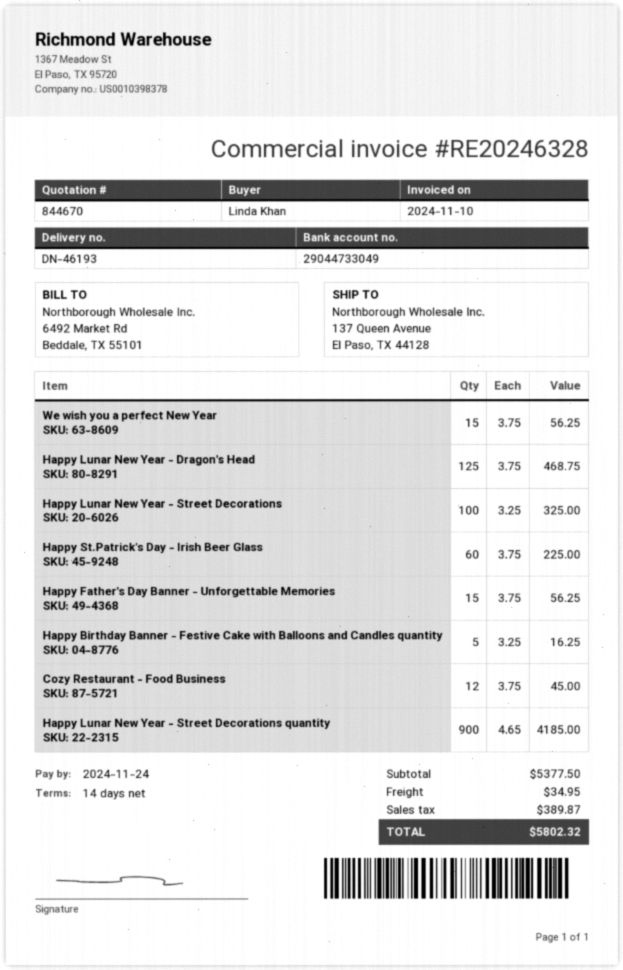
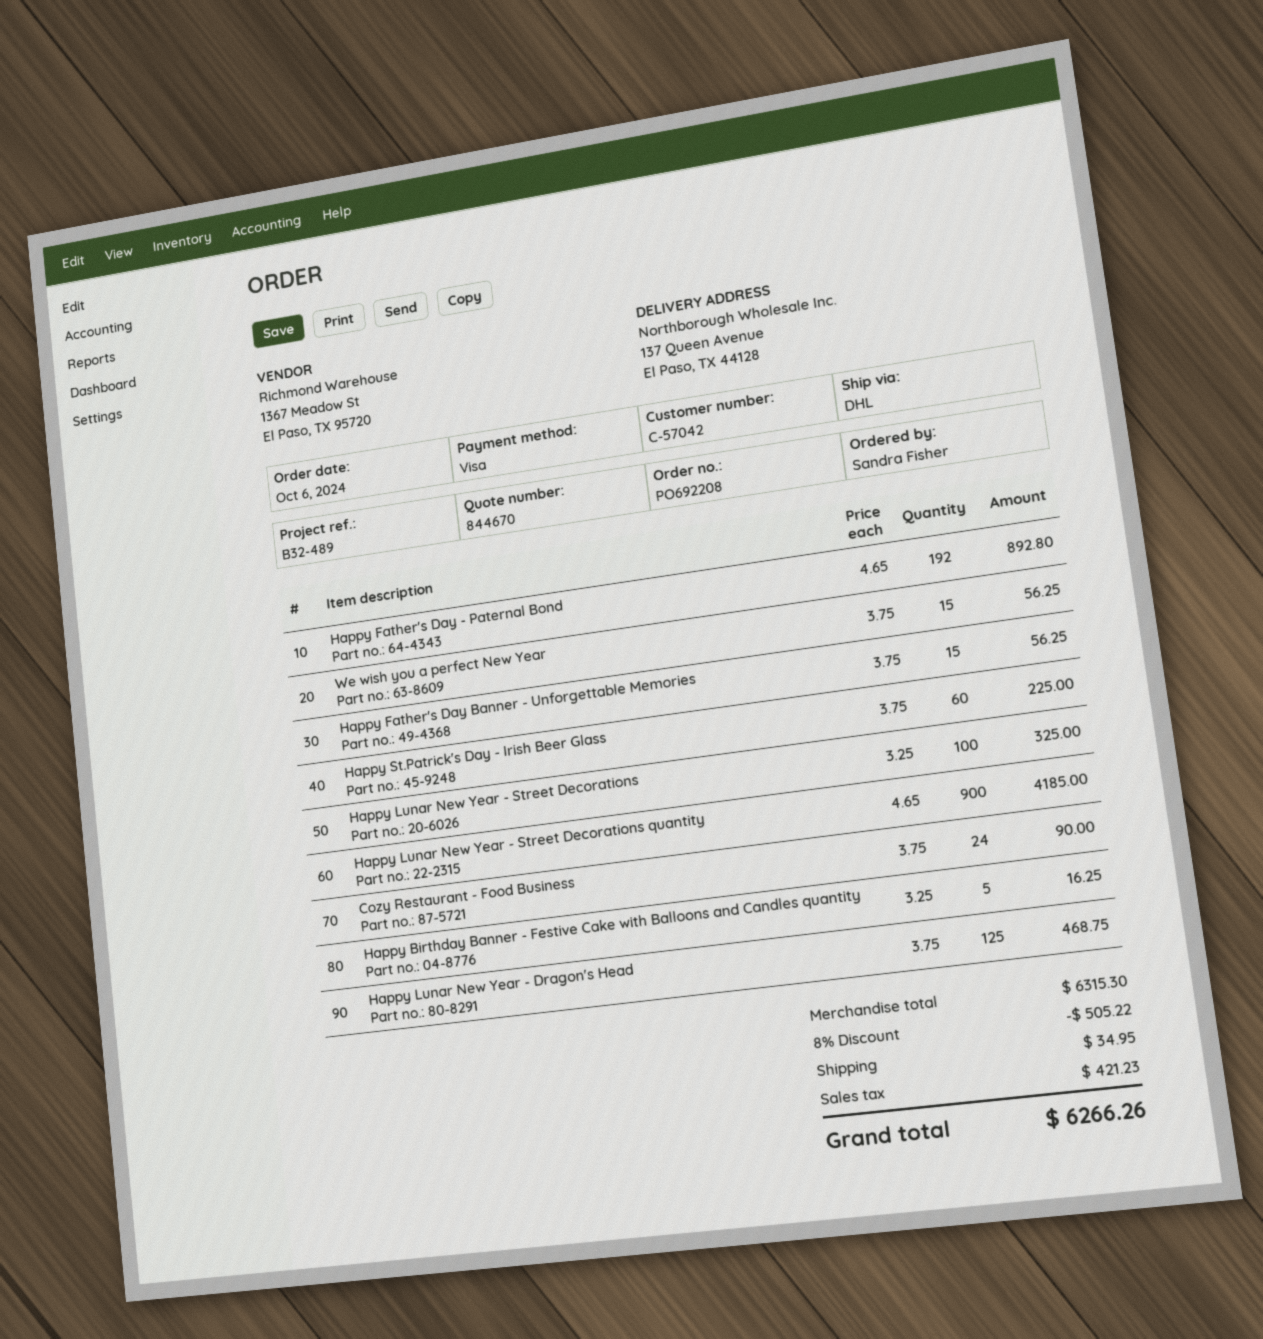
ordered by: Linda Khan -> Sandra Fisher
Cozy Restaurant - Food Business: 12 x 3.75 = 45.00 -> 24 x 3.75 = 90.00
Happy Father's Day - Paternal Bond: none -> 192 x 4.65 = 892.80
subtotal: 5377.50 -> 6315.30
discount: none -> 8% = 505.22
tax: 389.87 -> 421.23
total: 5802.32 -> 6266.26

